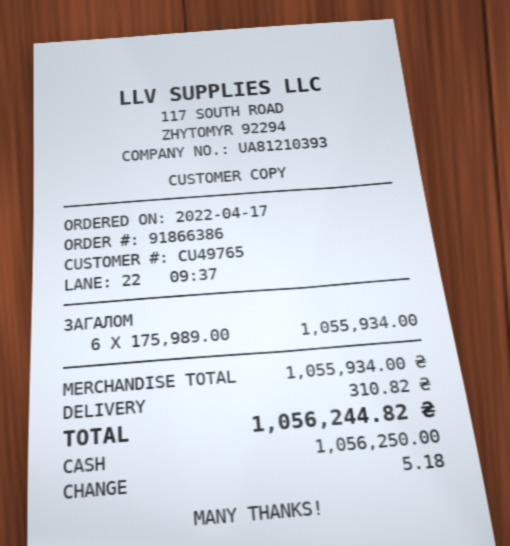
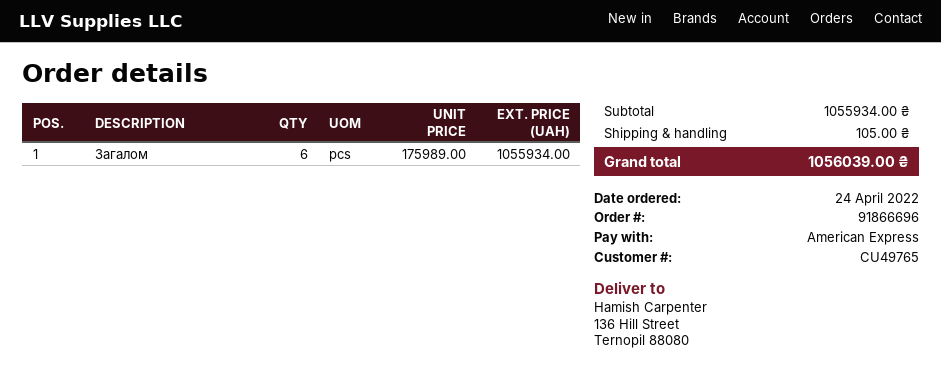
order number: 91866386 -> 91866696
order date: 2022-04-17 -> 2022-04-24
payment method: cash -> American Express
shipping: 310.82 -> 105.00
total: 1056244.82 -> 1056039.00

